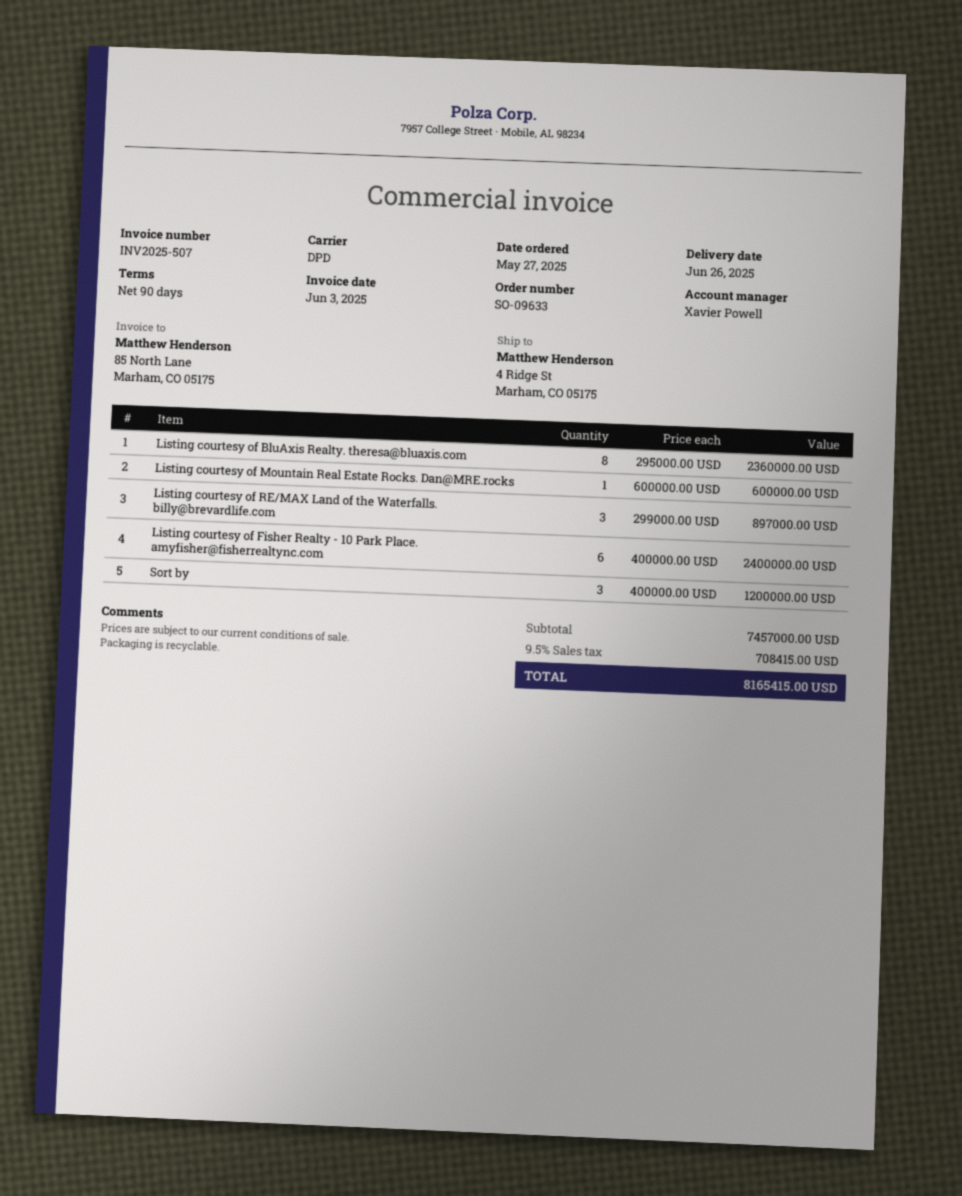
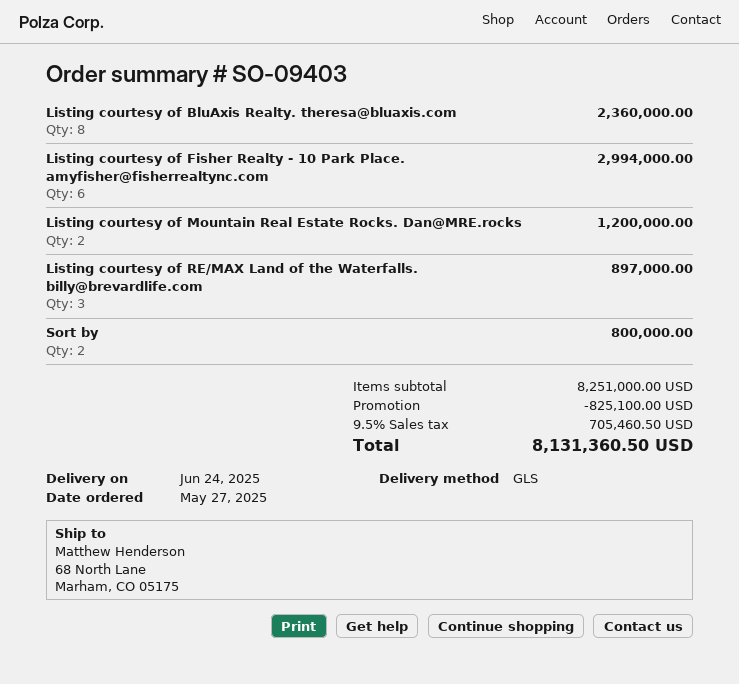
order number: SO-09633 -> SO-09403
delivery date: 2025-06-26 -> 2025-06-24
shipping method: DPD -> GLS
ship to: 4 Ridge St, Marham, CO 05175 -> 68 North Lane, Marham, CO 05175
Listing courtesy of Mountain Real Estate Rocks. Dan@MRE.rocks: 1 for 600000.00 -> 2 for 1200000.00
Listing courtesy of Fisher Realty - 10 Park Place. amyfisher@fisherrealtync.com: 6 for 2400000.00 -> 6 for 2994000.00
Sort by: 3 for 1200000.00 -> 2 for 800000.00
subtotal: 7457000.00 -> 8251000.00
discount: none -> 825100.00
tax: 9.5% = 708415.00 -> 9.5% = 705460.50
total: 8165415.00 -> 8131360.50

